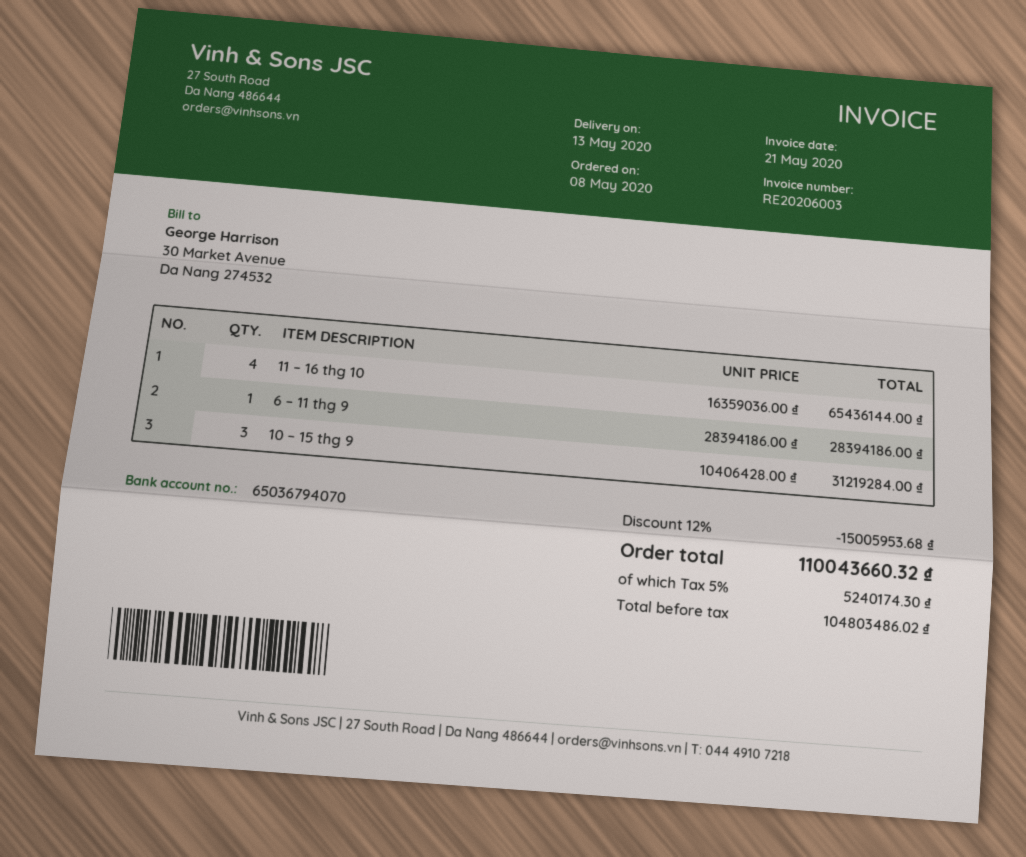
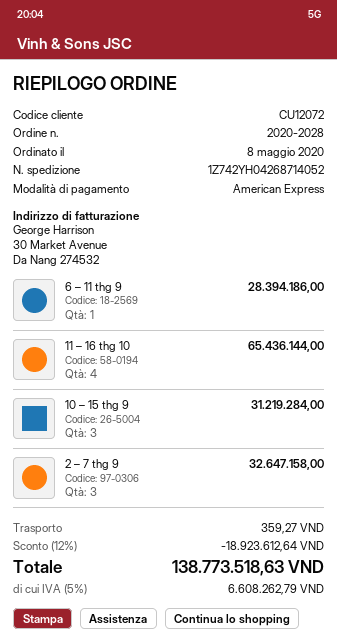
2 – 7 thg 9: none -> 3 for 32647158.00
discount: 12% = 15005953.68 -> 12% = 18923612.64
shipping: none -> 359.27
tax: 5% = 5240174.30 -> 5% = 6608262.79
total: 110043660.32 -> 138773518.63

